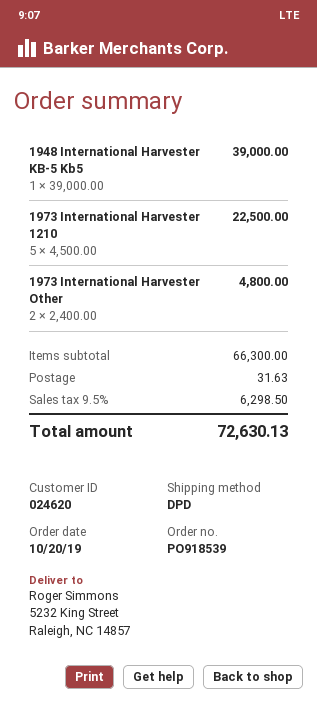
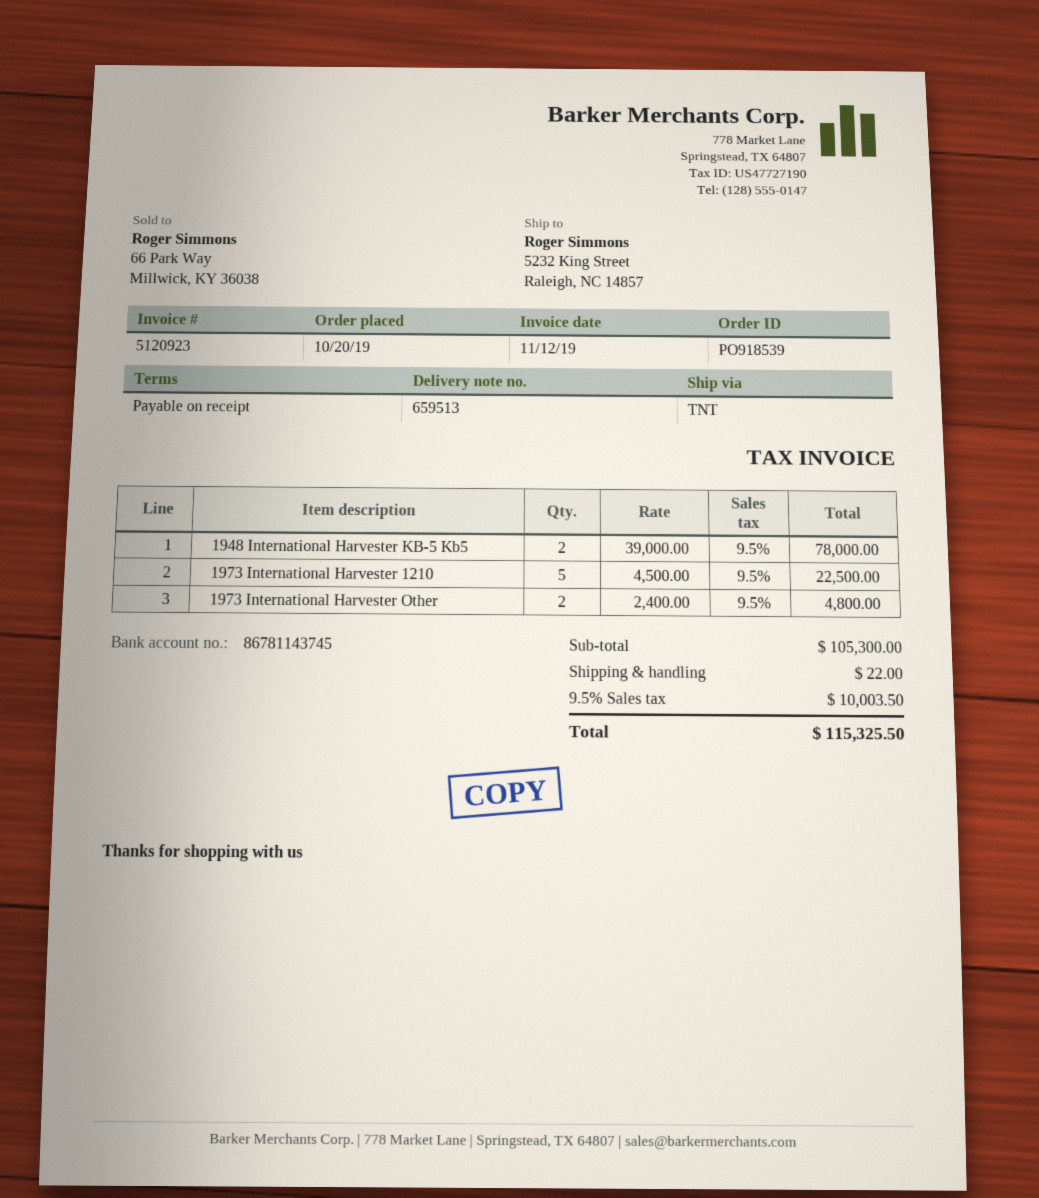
shipping method: DPD -> TNT
1948 International Harvester KB-5 Kb5: 1 x 39000.00 = 39000.00 -> 2 x 39000.00 = 78000.00
subtotal: 66300.00 -> 105300.00
shipping: 31.63 -> 22.00
tax: 9.5% = 6298.50 -> 9.5% = 10003.50
total: 72630.13 -> 115325.50

